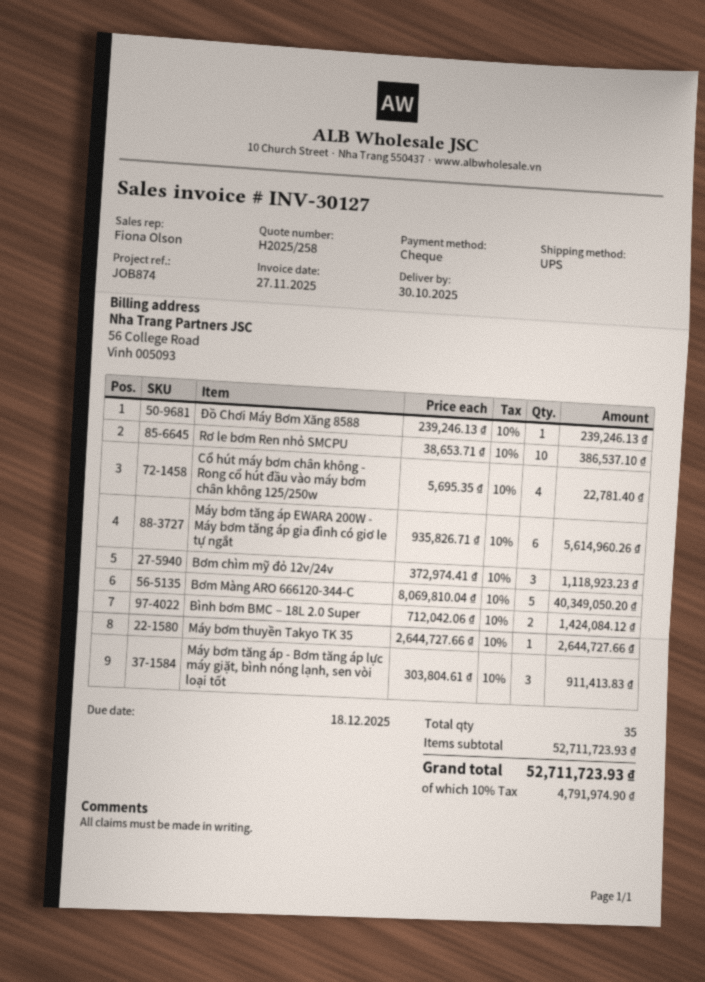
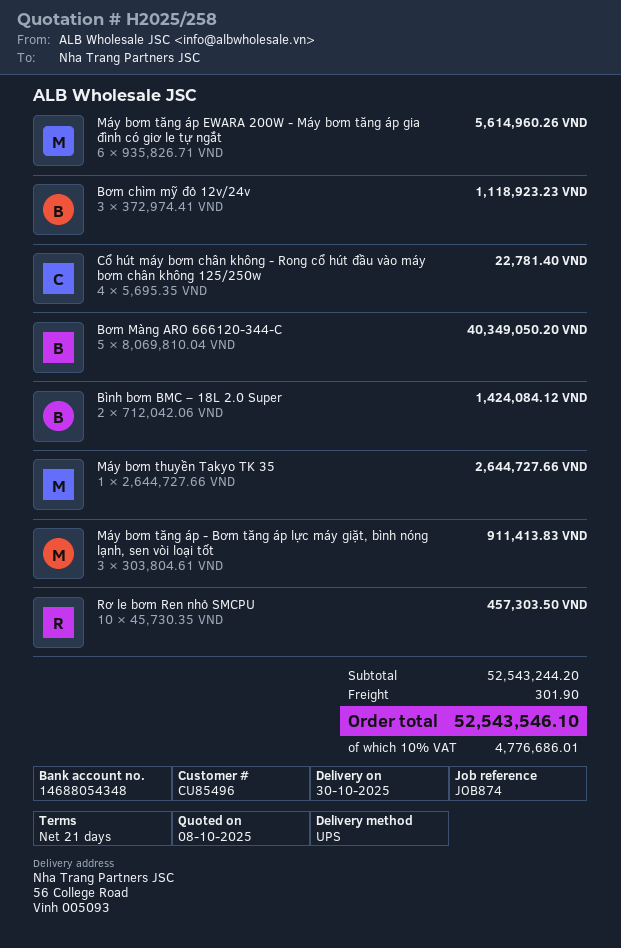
Đồ Chơi Máy Bơm Xăng 8588: 1 x 239246.13 = 239246.13 -> none
Rơ le bơm Ren nhỏ SMCPU: 10 x 38653.71 = 386537.10 -> 10 x 45730.35 = 457303.50
subtotal: 52711723.93 -> 52543244.20
shipping: none -> 301.90
tax: 10% = 4791974.90 -> 10% = 4776686.01
total: 52711723.93 -> 52543546.10

